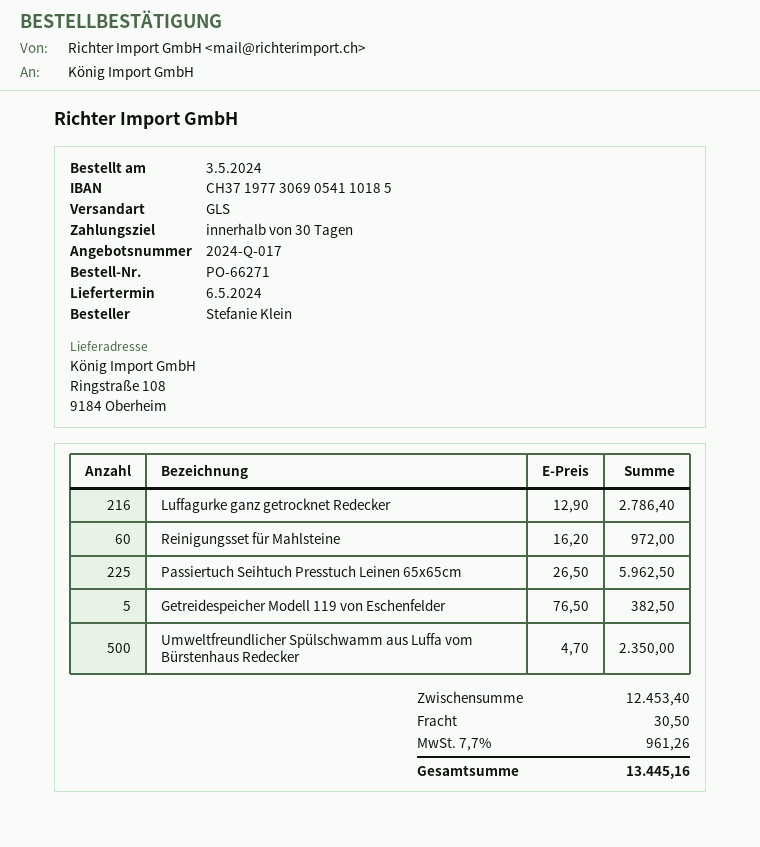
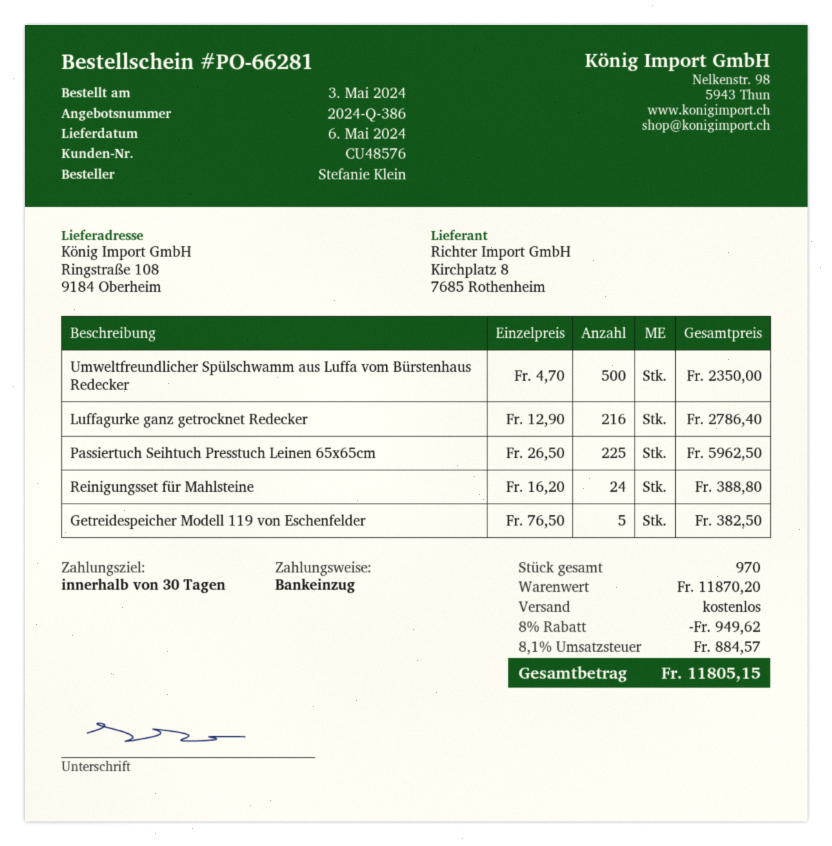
quote number: 2024-Q-017 -> 2024-Q-386
order number: PO-66271 -> PO-66281
Reinigungsset für Mahlsteine: 60 x 16.20 = 972.00 -> 24 x 16.20 = 388.80
subtotal: 12453.40 -> 11870.20
discount: none -> 8% = 949.62
shipping: 30.50 -> 0.00
tax: 7.7% = 961.26 -> 8.1% = 884.57
total: 13445.16 -> 11805.15

